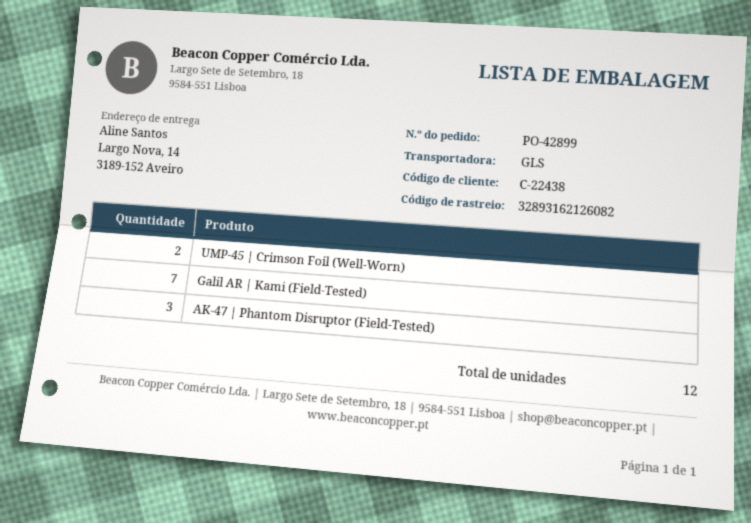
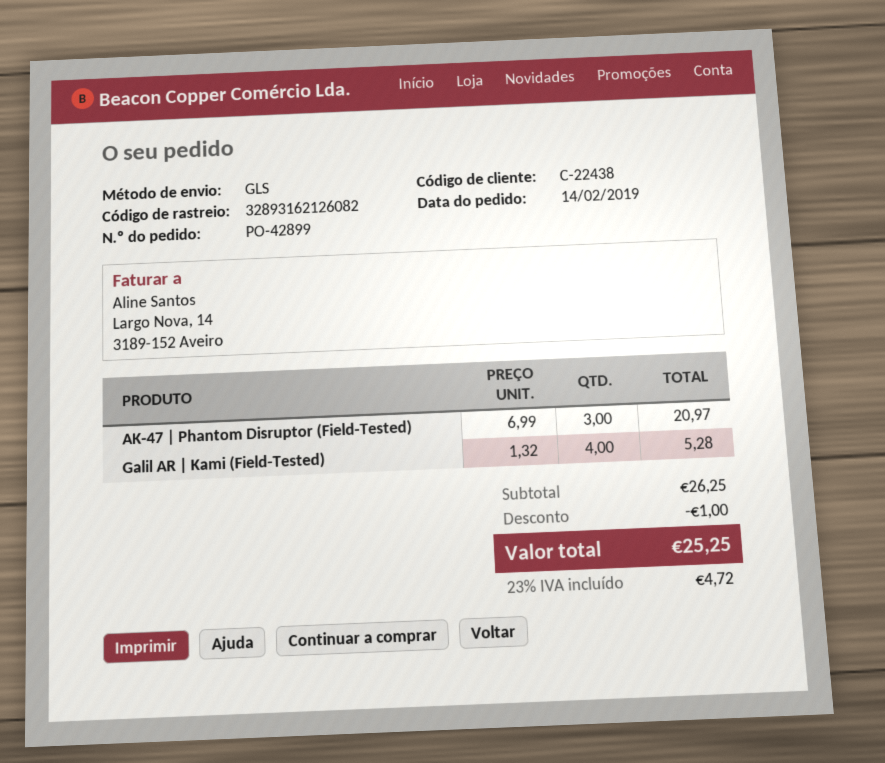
UMP-45 | Crimson Foil (Well-Worn): 2 -> none
Galil AR | Kami (Field-Tested): 7 -> 4

